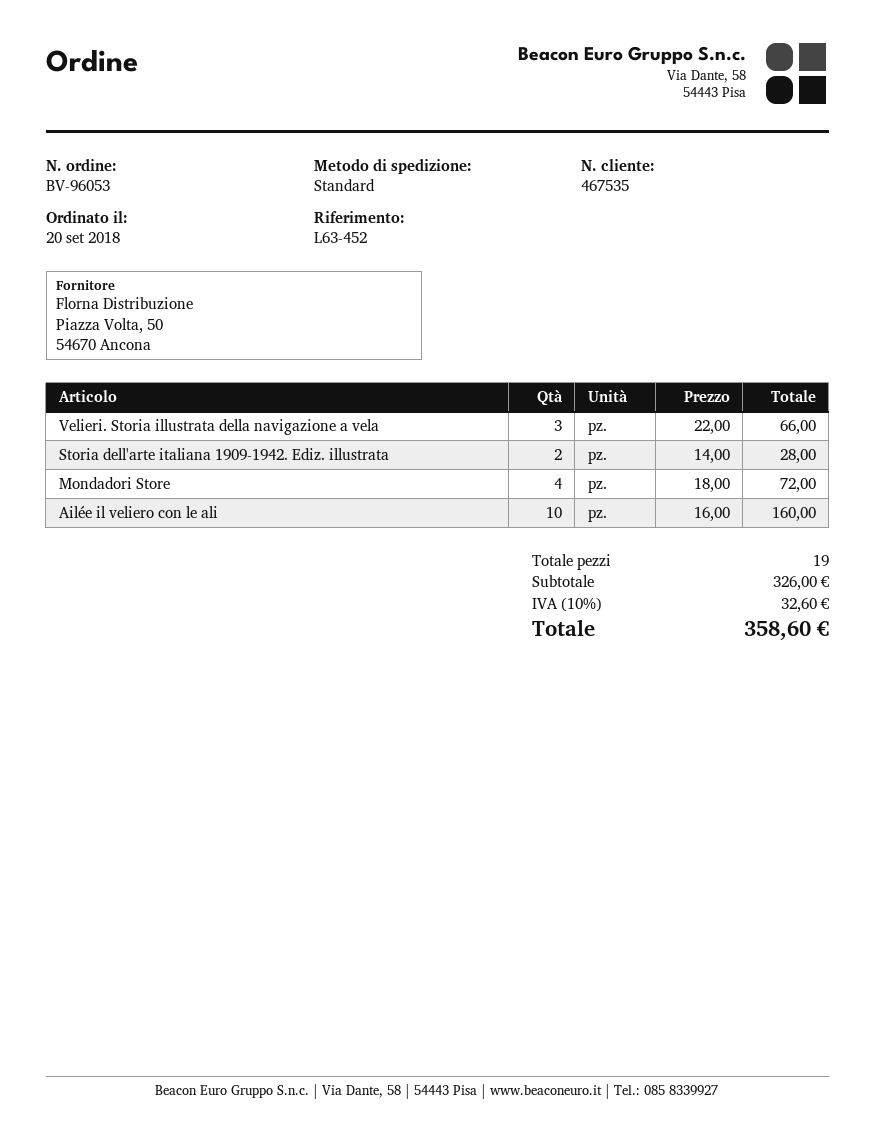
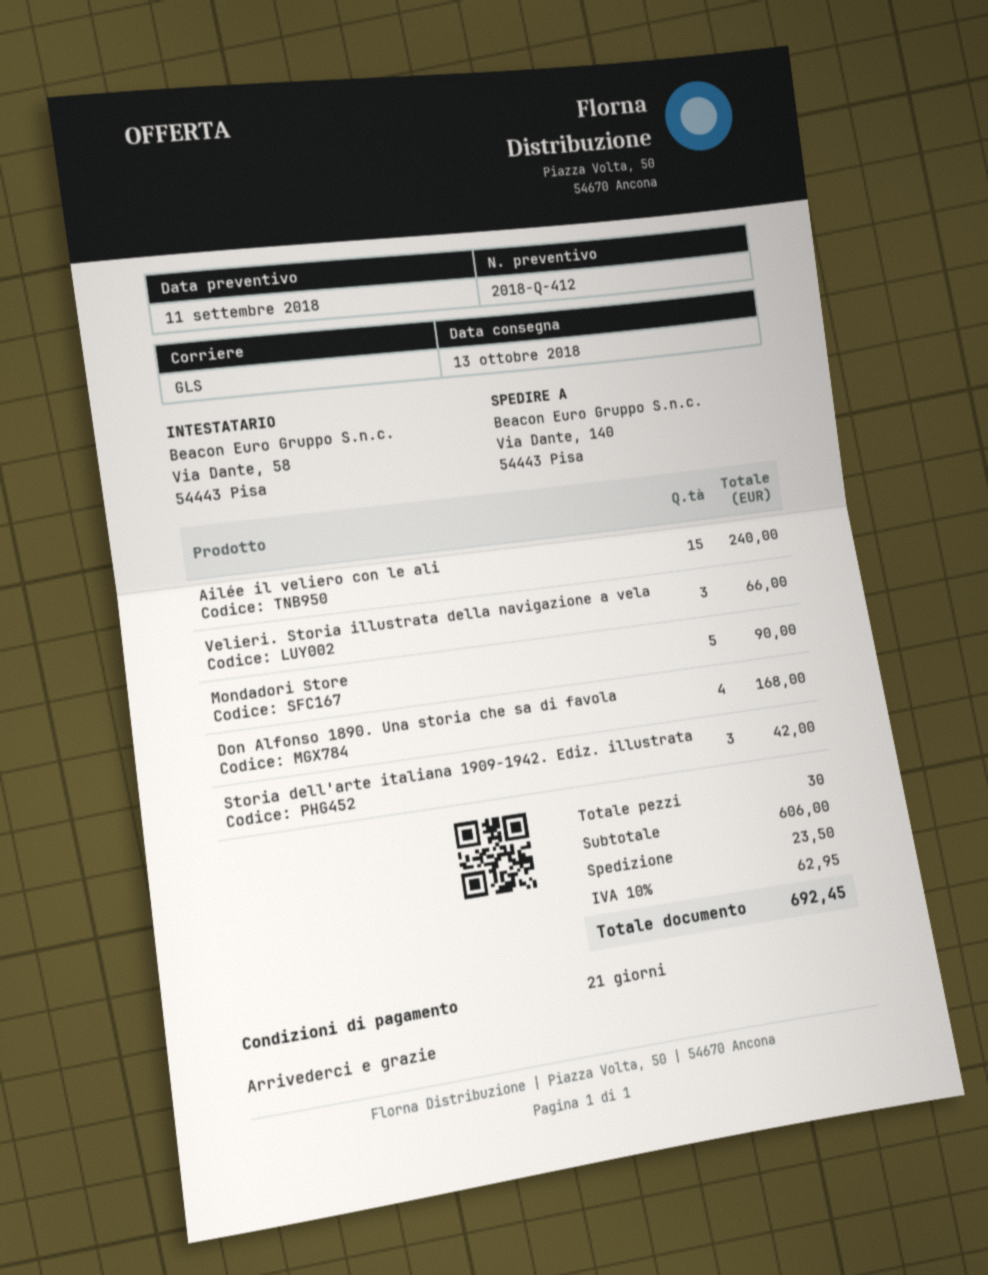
shipping method: standard -> GLS
Storia dell'arte italiana 1909-1942. Ediz. illustrata: 2 for 28.00 -> 3 for 42.00
Mondadori Store: 4 for 72.00 -> 5 for 90.00
Ailée il veliero con le ali: 10 for 160.00 -> 15 for 240.00
Don Alfonso 1890. Una storia che sa di favola: none -> 4 for 168.00
total quantity: 19 -> 30
subtotal: 326.00 -> 606.00
shipping: none -> 23.50
tax: 10% = 32.60 -> 10% = 62.95
total: 358.60 -> 692.45

